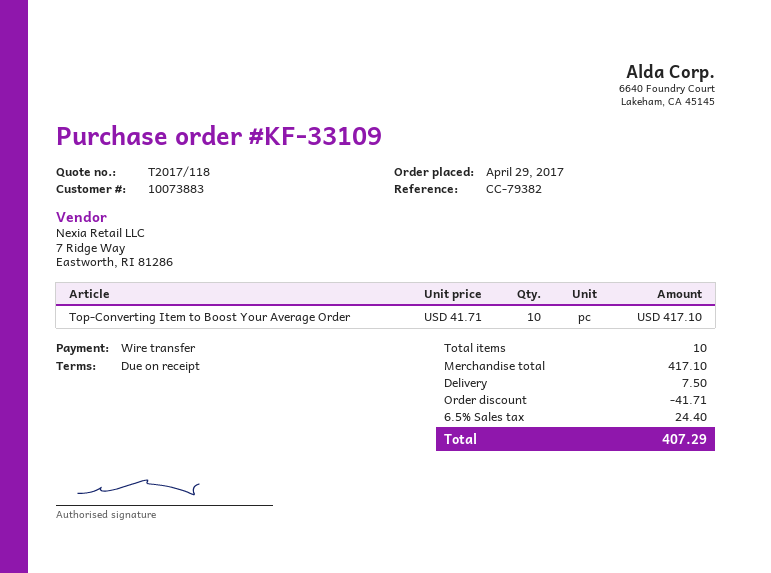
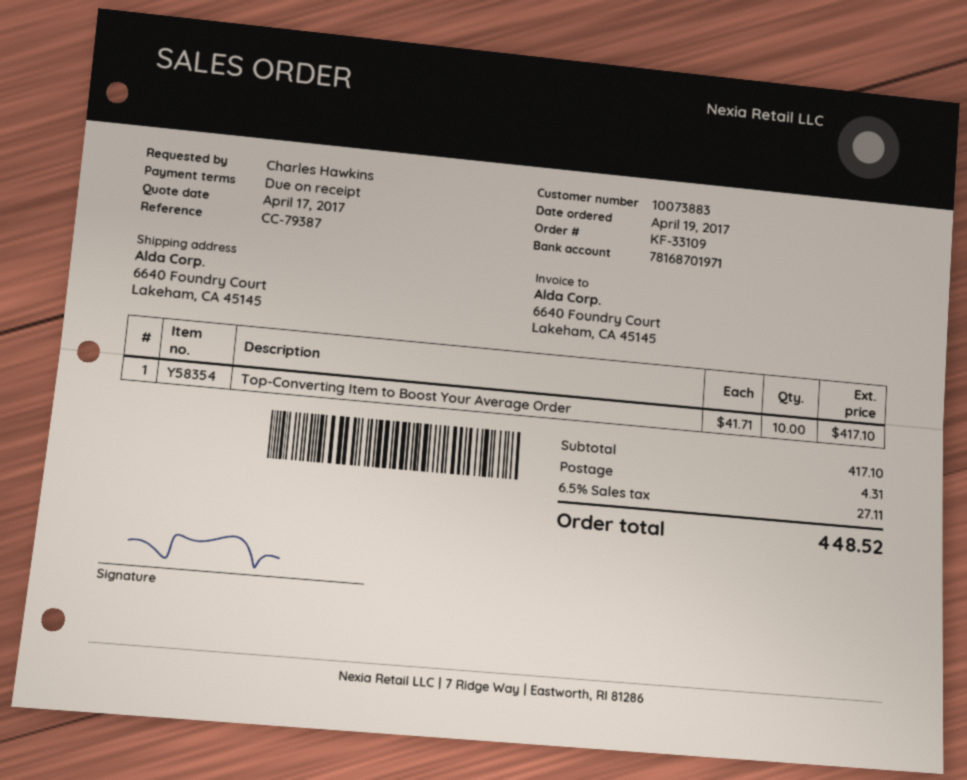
order date: 2017-04-29 -> 2017-04-19
reference: CC-79382 -> CC-79387
discount: 41.71 -> none
shipping: 7.50 -> 4.31
tax: 6.5% = 24.40 -> 6.5% = 27.11
total: 407.29 -> 448.52

